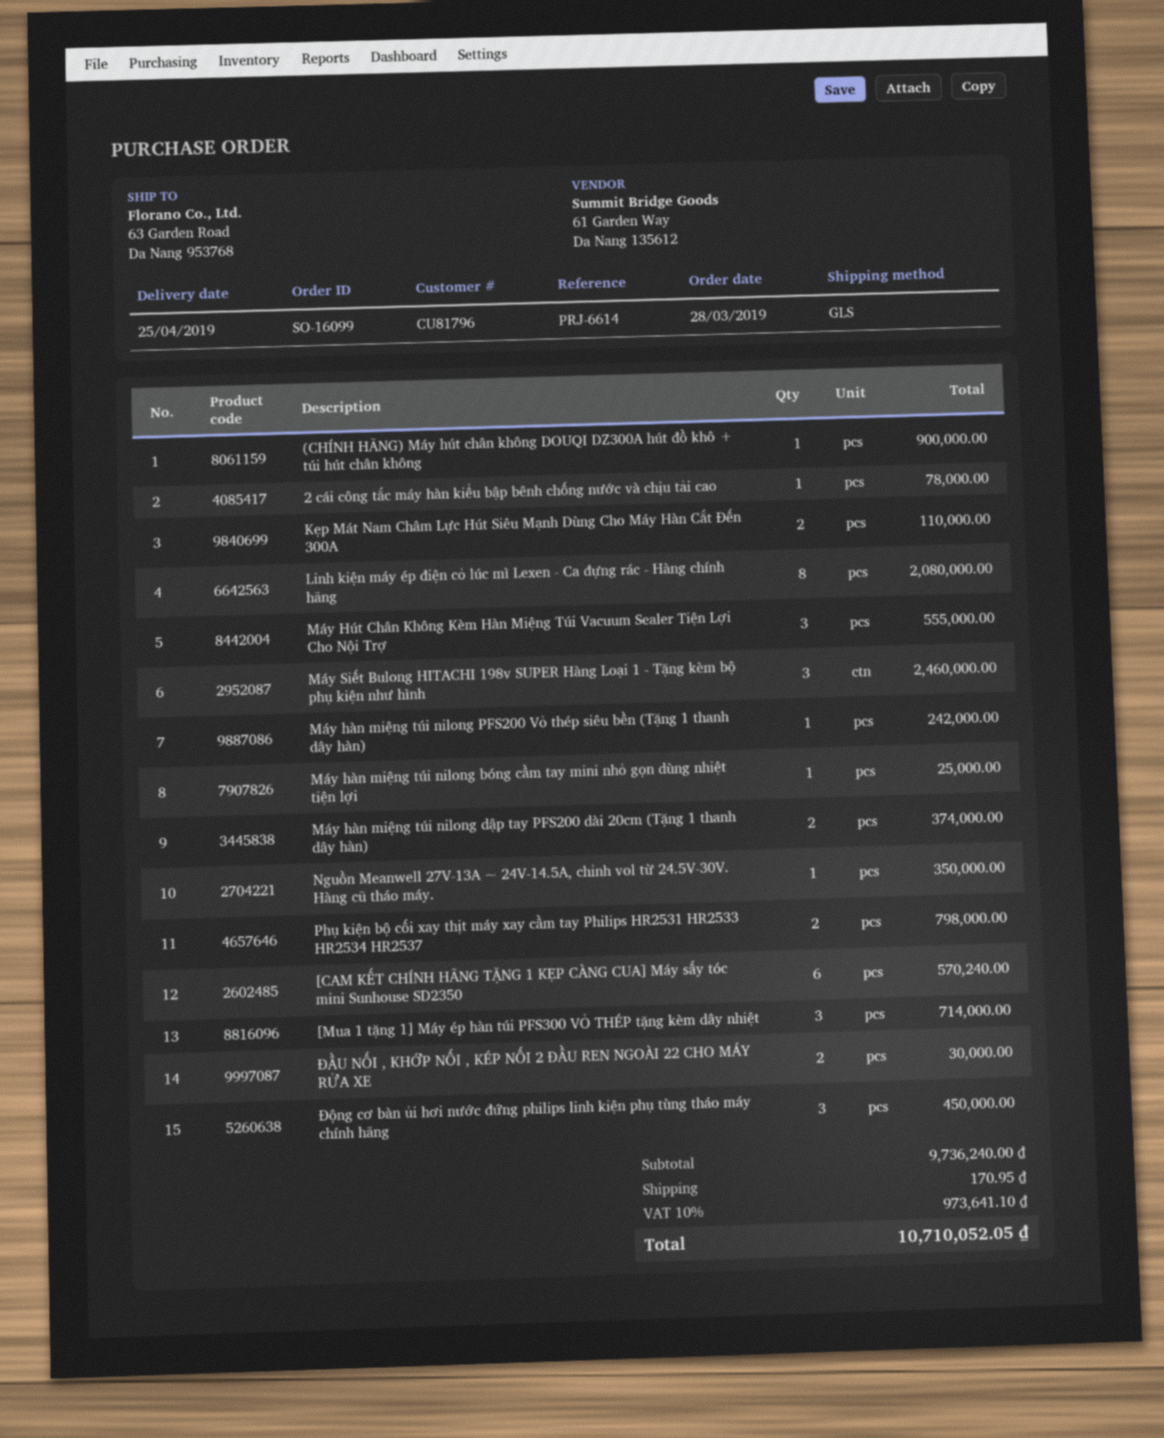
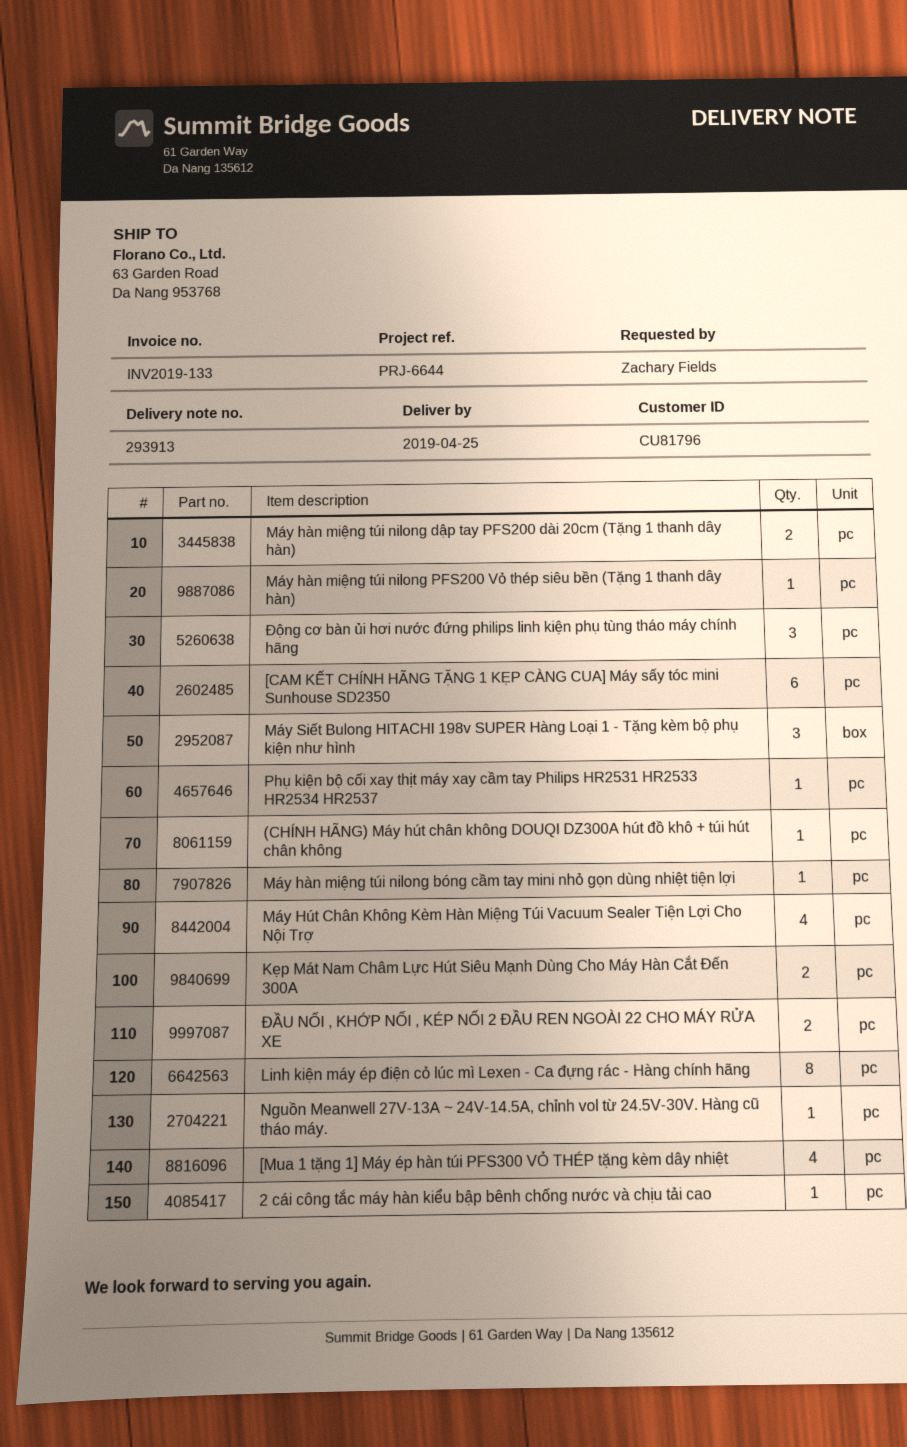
reference: PRJ-6614 -> PRJ-6644
Máy Hút Chân Không Kèm Hàn Miệng Túi Vacuum Sealer Tiện Lợi Cho Nội Trợ: 3 -> 4
Phụ kiện bộ cối xay thịt máy xay cầm tay Philips HR2531 HR2533 HR2534 HR2537: 2 -> 1
[Mua 1 tặng 1] Máy ép hàn túi PFS300 VỎ THÉP tặng kèm dây nhiệt: 3 -> 4

